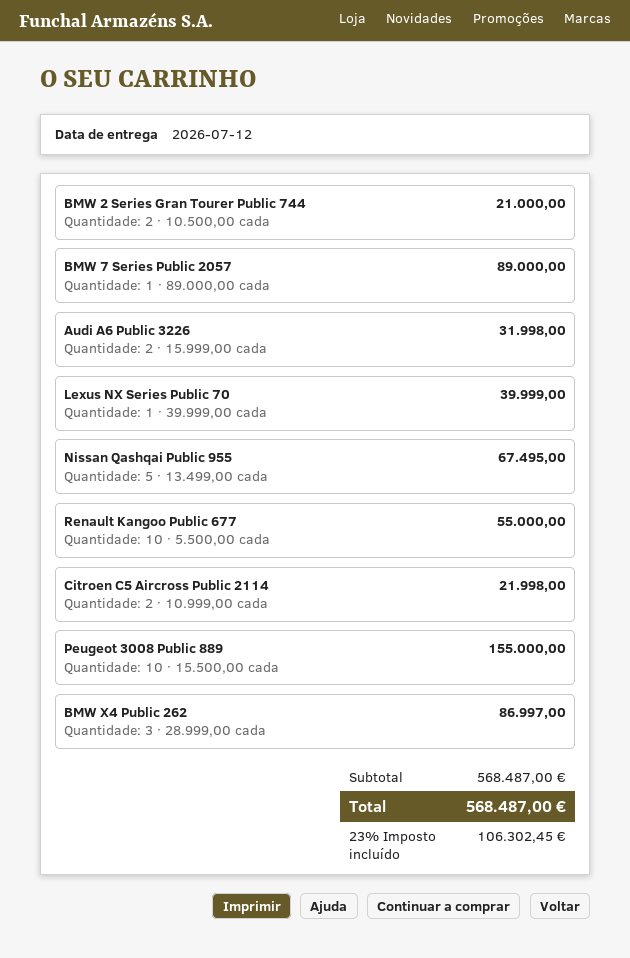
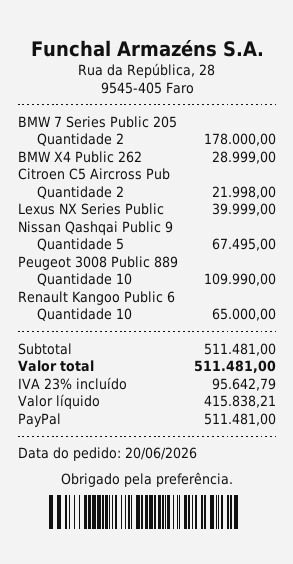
BMW 2 Series Gran Tourer Public 744: 2 for 21000.00 -> none
BMW 7 Series Public 2057: 1 for 89000.00 -> 2 for 178000.00
Audi A6 Public 3226: 2 for 31998.00 -> none
Renault Kangoo Public 677: 10 for 55000.00 -> 10 for 65000.00
Peugeot 3008 Public 889: 10 for 155000.00 -> 10 for 109990.00
BMW X4 Public 262: 3 for 86997.00 -> 1 for 28999.00
subtotal: 568487.00 -> 511481.00
tax: 23% = 106302.45 -> 23% = 95642.79
total: 568487.00 -> 511481.00

